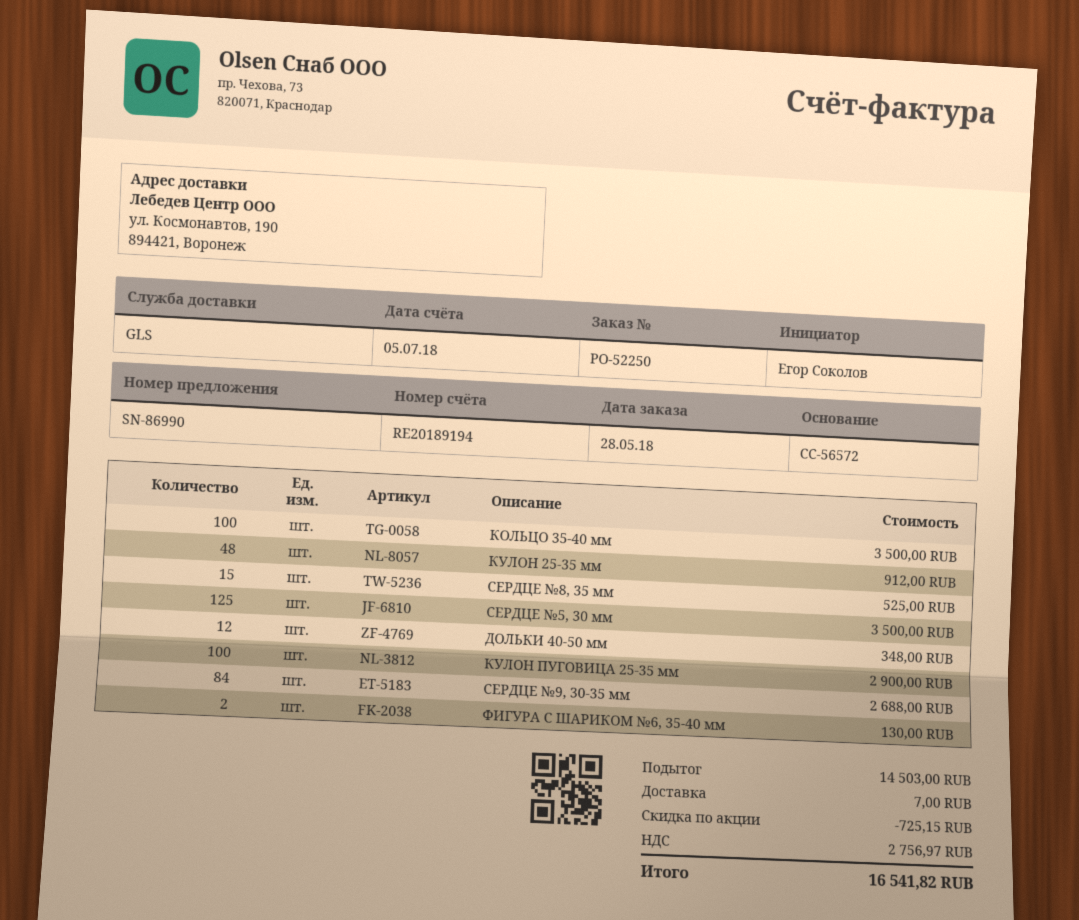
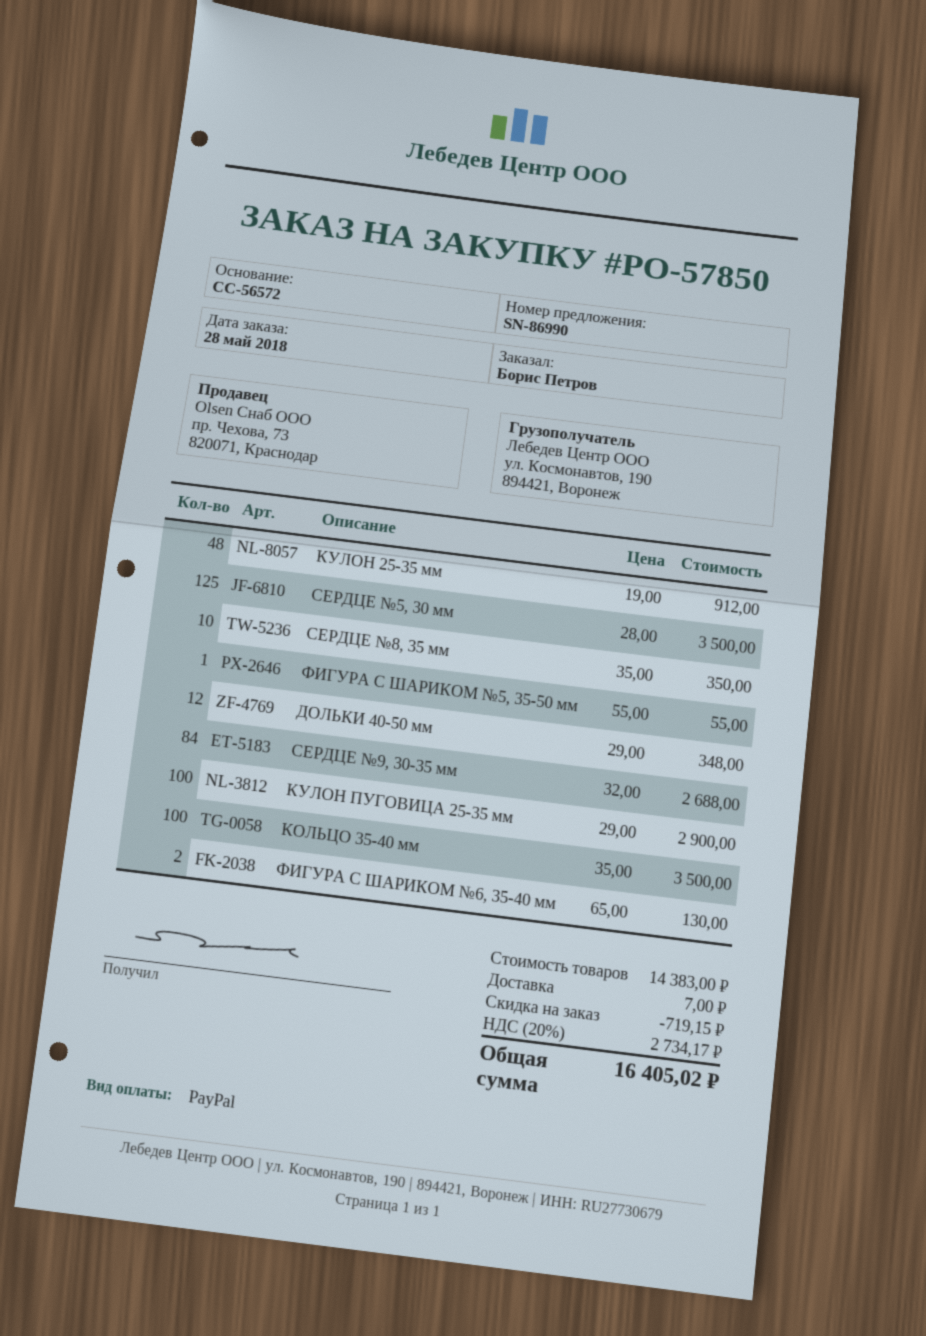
order number: PO-52250 -> PO-57850
ordered by: Егор Соколов -> Борис Петров
СЕРДЦЕ №8, 35 мм: 15 for 525.00 -> 10 for 350.00
ФИГУРА С ШАРИКОМ №5, 35-50 мм: none -> 1 for 55.00
subtotal: 14503.00 -> 14383.00
discount: 725.15 -> 719.15
tax: 2756.97 -> 2734.17
total: 16541.82 -> 16405.02

